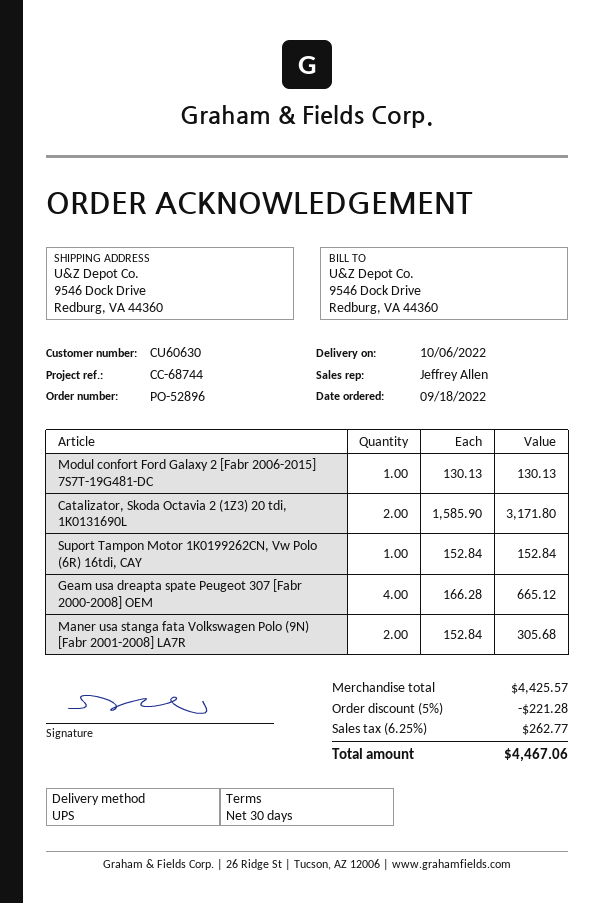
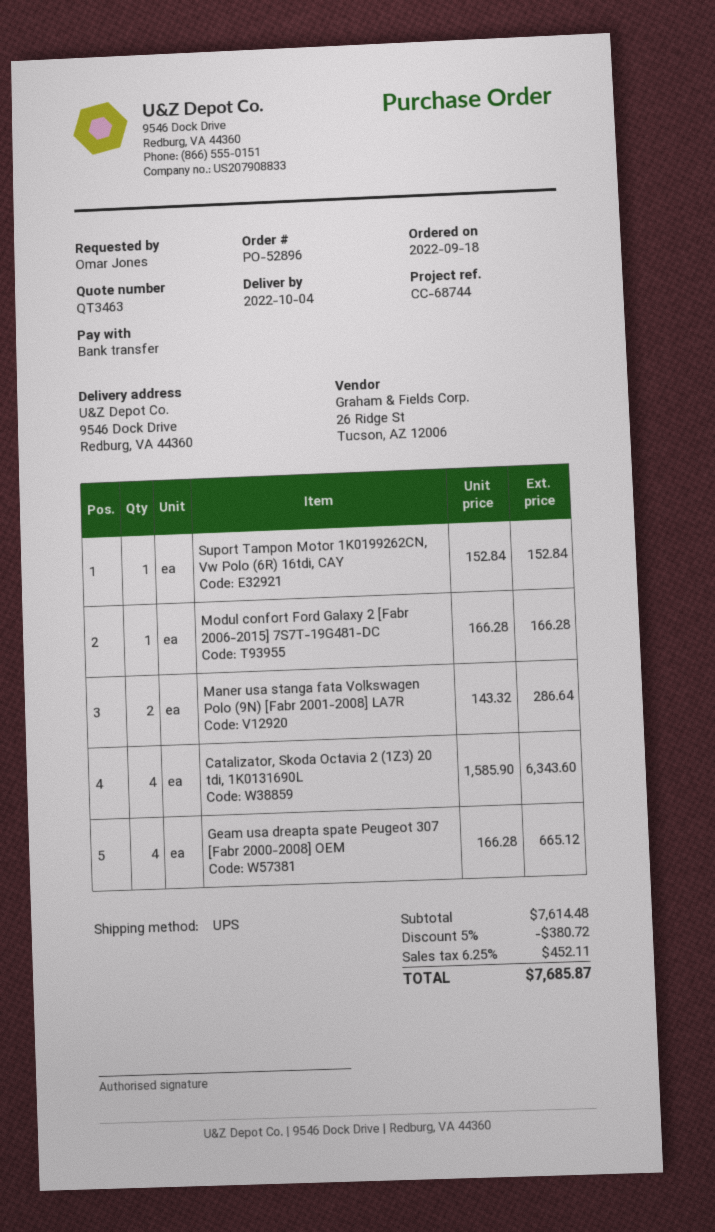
delivery date: 2022-10-06 -> 2022-10-04
Modul confort Ford Galaxy 2 [Fabr 2006-2015] 7S7T-19G481-DC: 1 x 130.13 = 130.13 -> 1 x 166.28 = 166.28
Catalizator, Skoda Octavia 2 (1Z3) 20 tdi, 1K0131690L: 2 x 1585.90 = 3171.80 -> 4 x 1585.90 = 6343.60
Maner usa stanga fata Volkswagen Polo (9N) [Fabr 2001-2008] LA7R: 2 x 152.84 = 305.68 -> 2 x 143.32 = 286.64
subtotal: 4425.57 -> 7614.48
discount: 5% = 221.28 -> 5% = 380.72
tax: 6.25% = 262.77 -> 6.25% = 452.11
total: 4467.06 -> 7685.87

